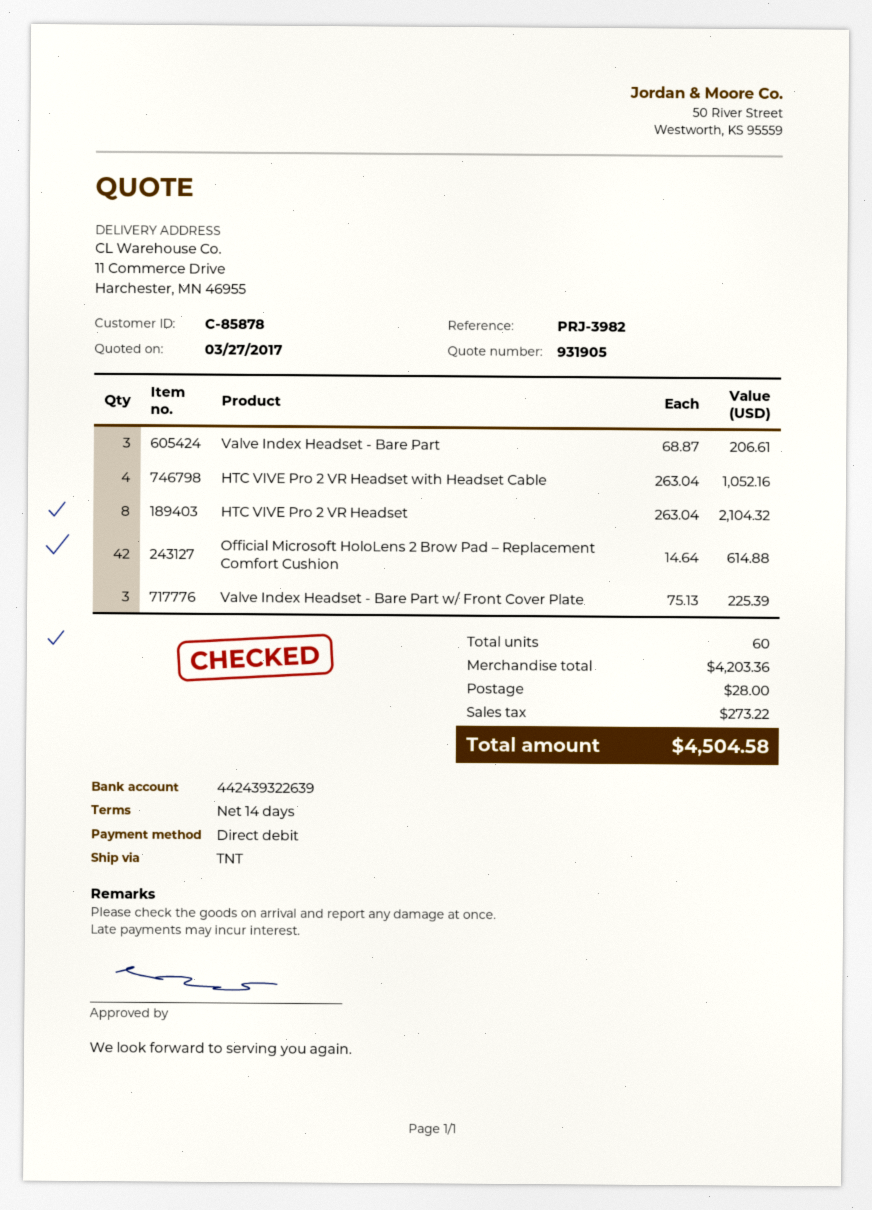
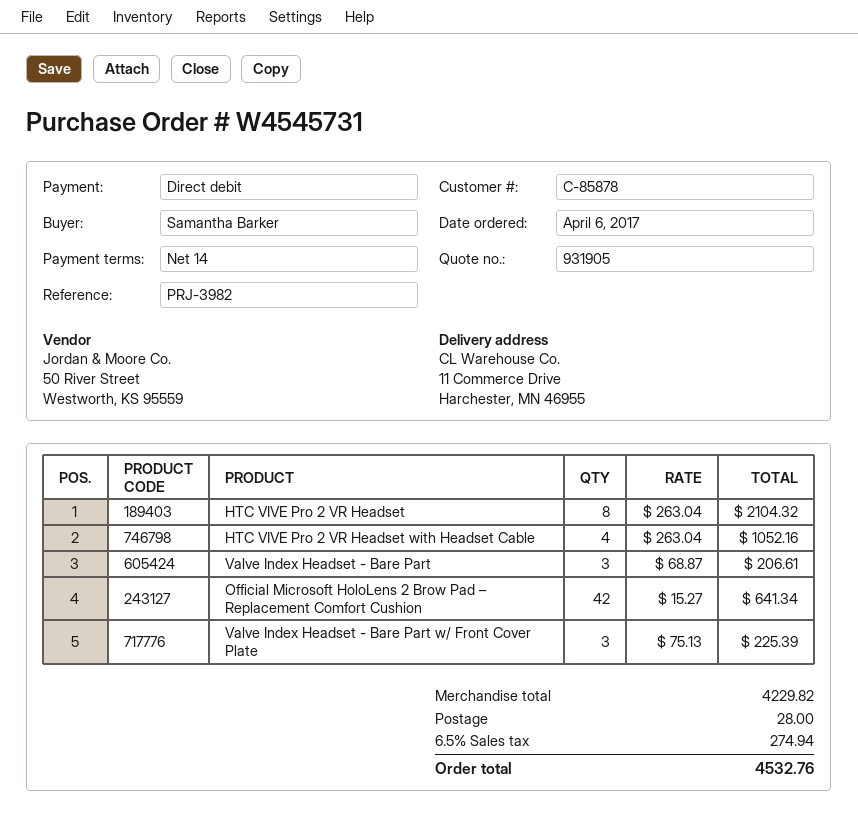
Official Microsoft HoloLens 2 Brow Pad – Replacement Comfort Cushion: 42 x 14.64 = 614.88 -> 42 x 15.27 = 641.34
subtotal: 4203.36 -> 4229.82
tax: 273.22 -> 274.94
total: 4504.58 -> 4532.76

